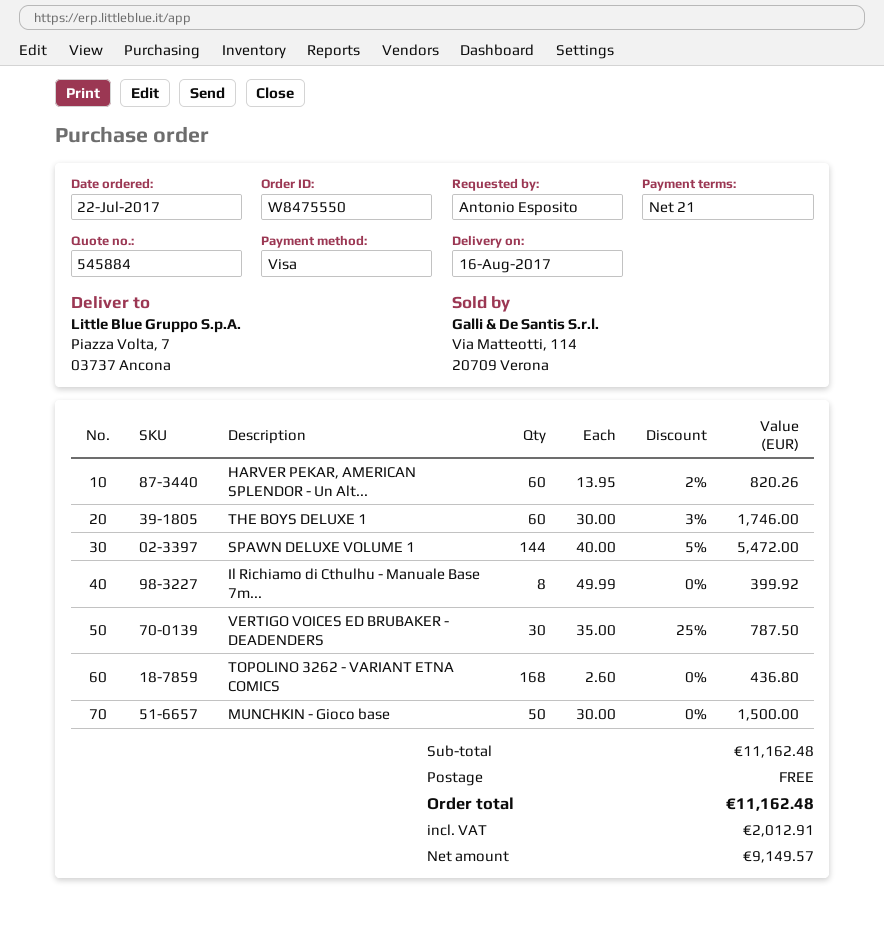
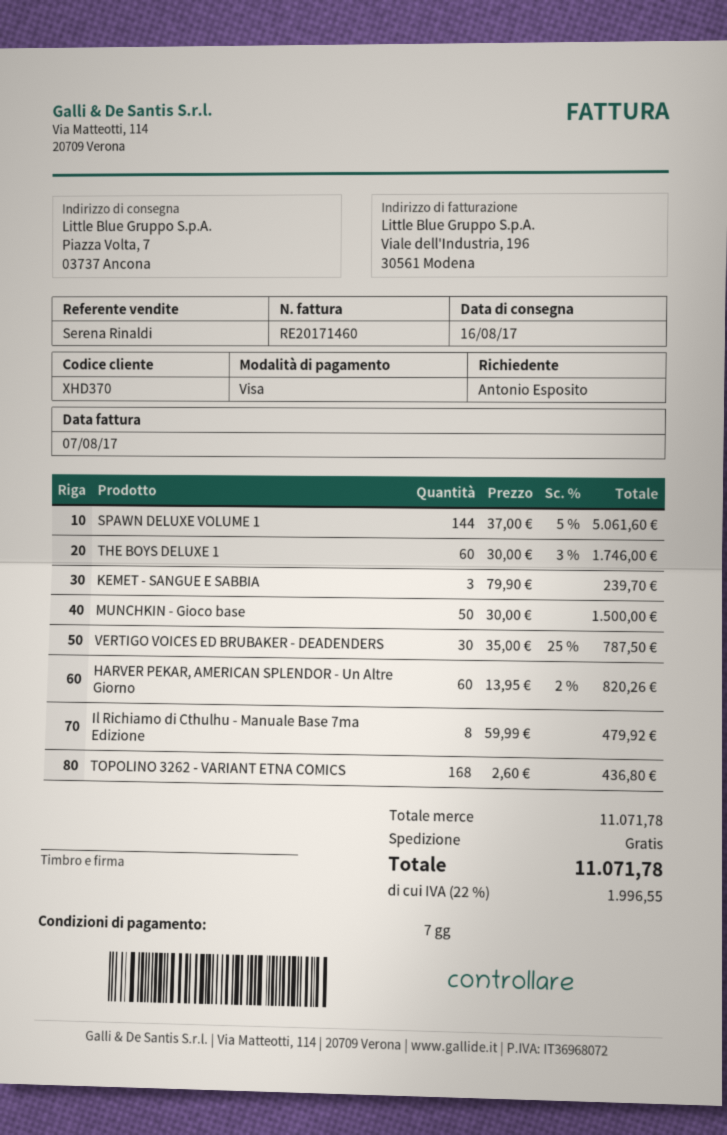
payment terms: 21 days -> 7 days
SPAWN DELUXE VOLUME 1: 144 x 40.00 - 5% = 5472.00 -> 144 x 37.00 - 5% = 5061.60
Il Richiamo di Cthulhu - Manuale Base 7m...: 8 x 49.99 = 399.92 -> 8 x 59.99 = 479.92
KEMET - SANGUE E SABBIA: none -> 3 x 79.90 = 239.70
subtotal: 11162.48 -> 11071.78
tax: 2012.91 -> 1996.55
total: 11162.48 -> 11071.78

